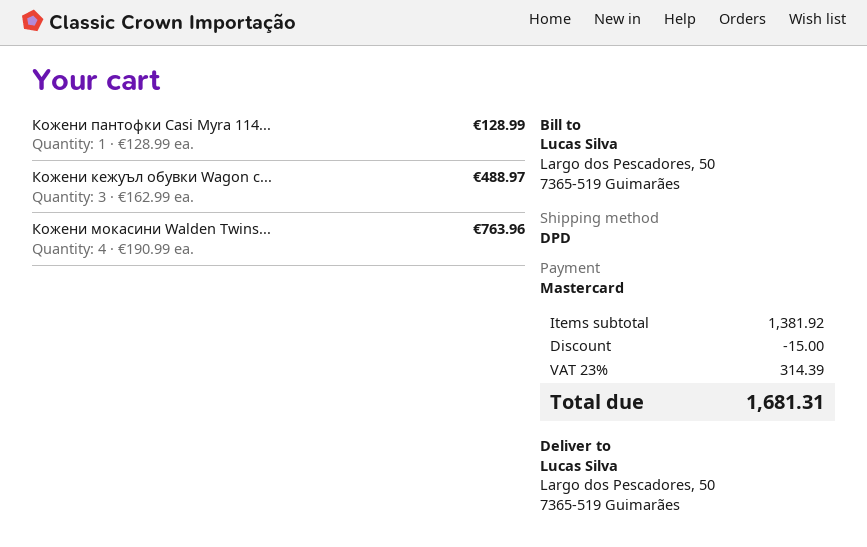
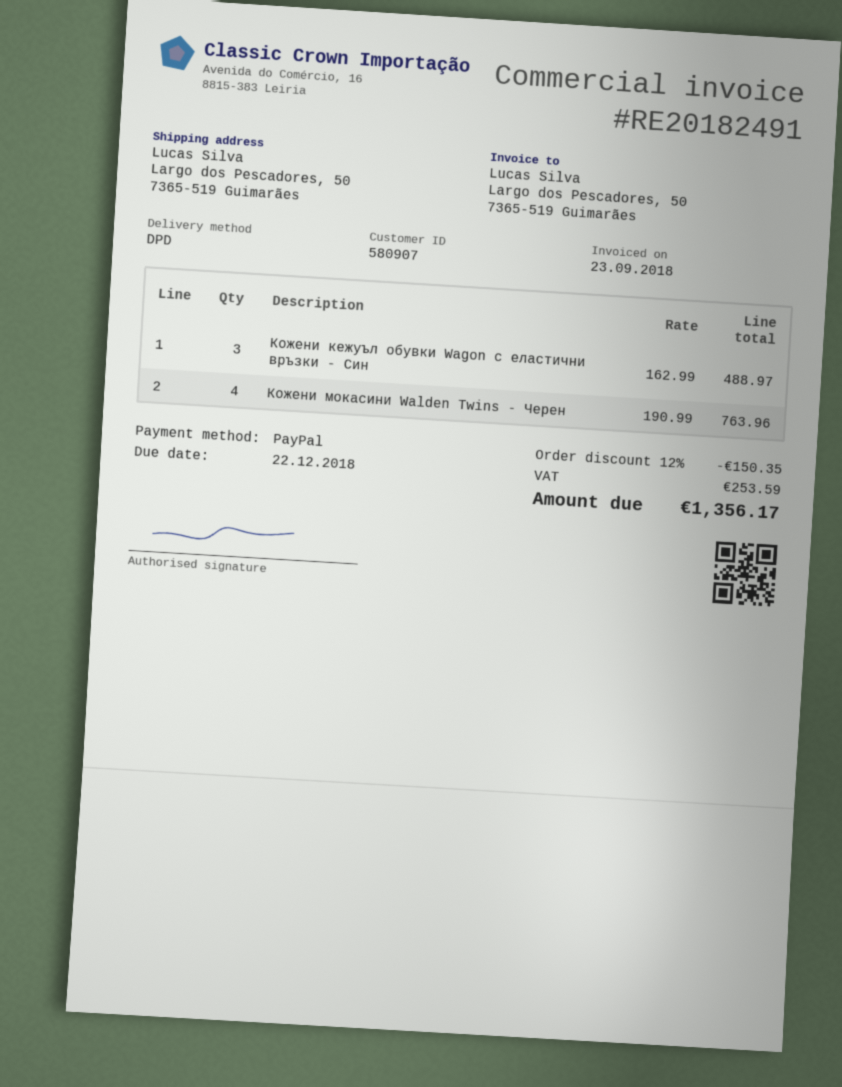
payment method: Mastercard -> PayPal
Кожени пантофки Casi Myra 114...: 1 x 128.99 = 128.99 -> none
discount: 15.00 -> 150.35
tax: 314.39 -> 253.59
total: 1681.31 -> 1356.17

